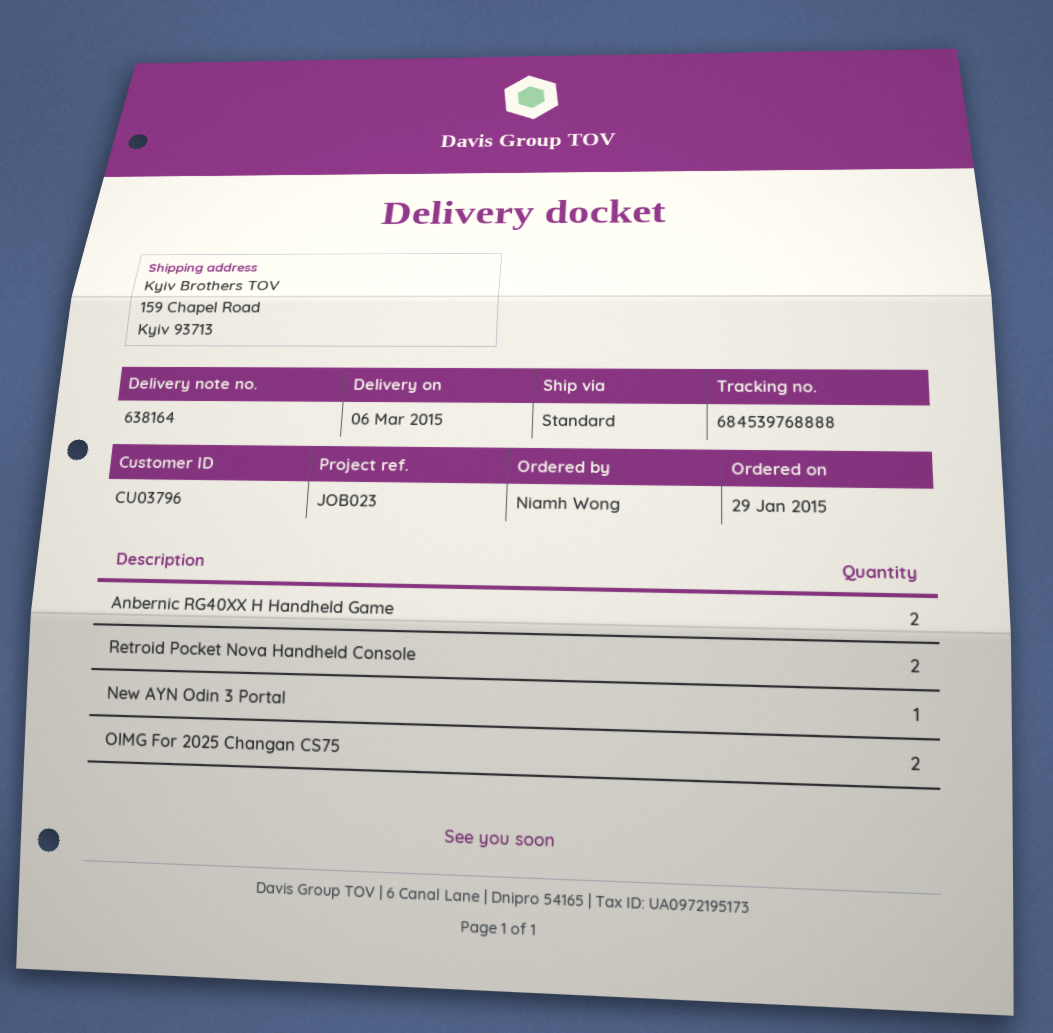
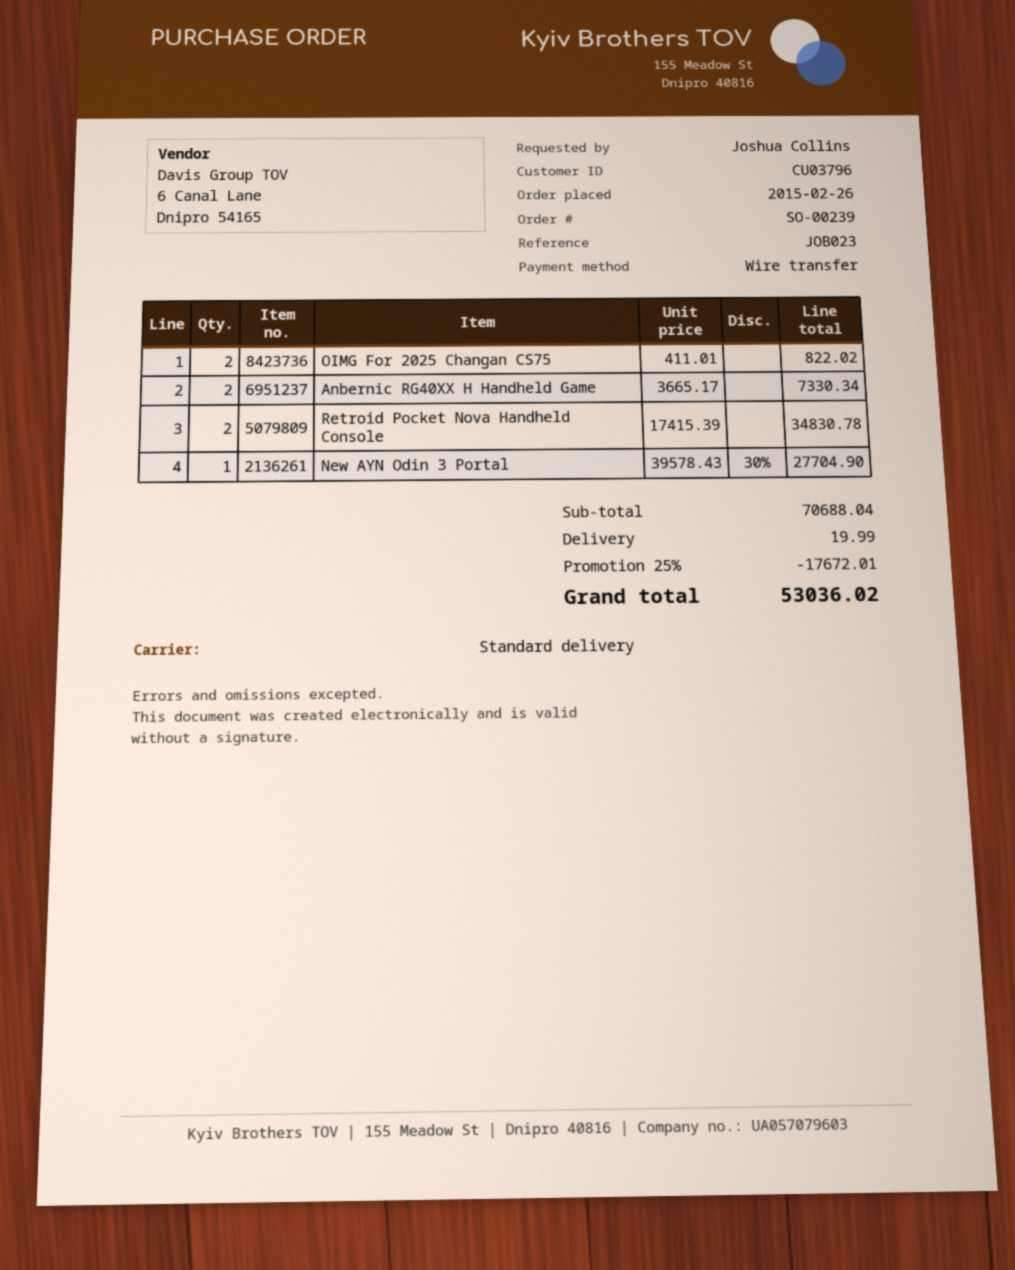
order date: 2015-01-29 -> 2015-02-26
ordered by: Niamh Wong -> Joshua Collins

